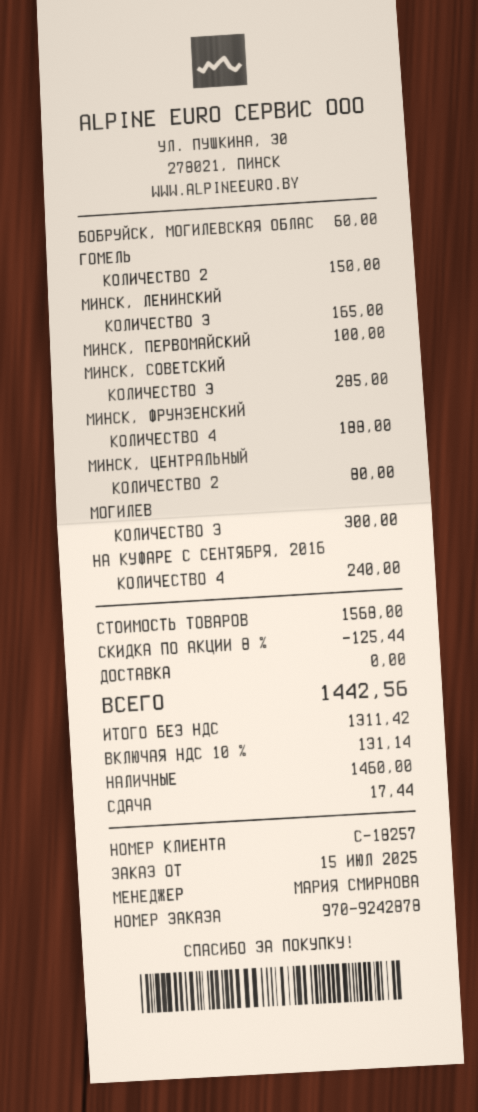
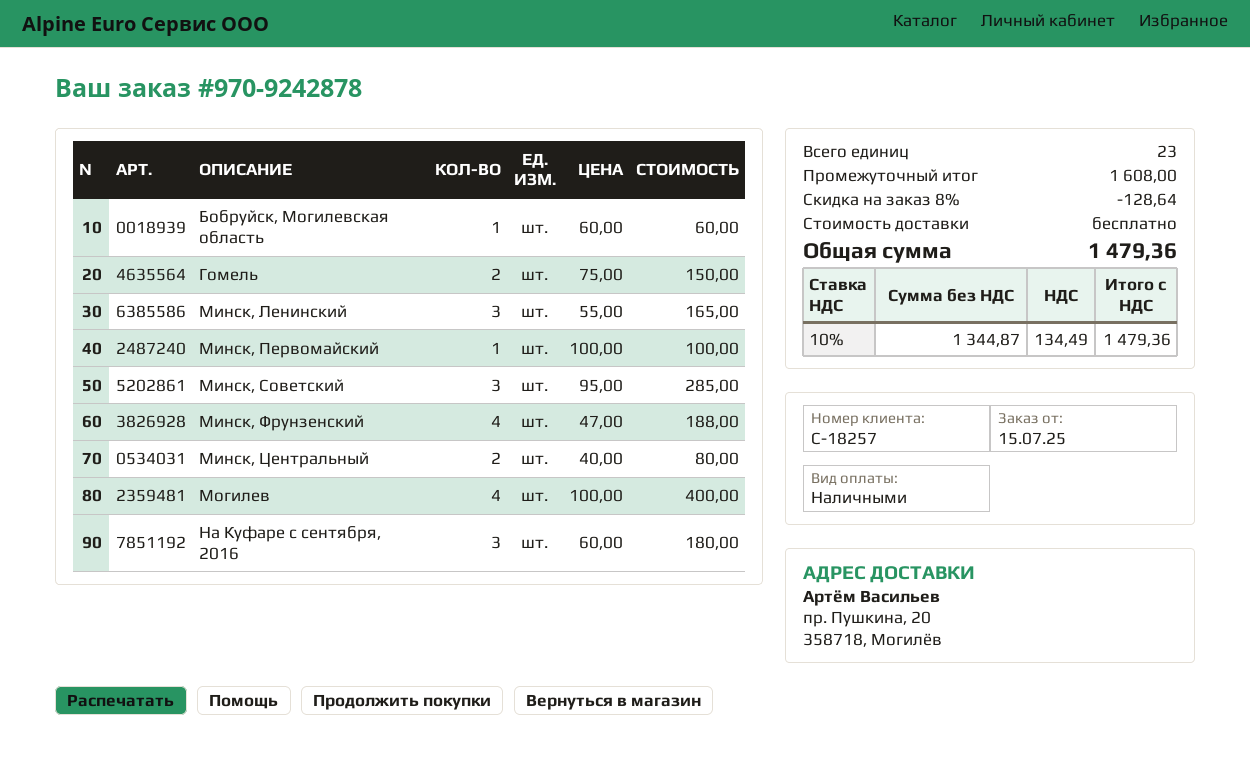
МОГИЛЕВ: 3 for 300.00 -> 4 for 400.00
НА КУФАРЕ С СЕНТЯБРЯ, 2016: 4 for 240.00 -> 3 for 180.00
subtotal: 1568.00 -> 1608.00
discount: 8% = 125.44 -> 8% = 128.64
net: 1311.42 -> 1344.87
tax: 10% = 131.14 -> 10% = 134.49
total: 1442.56 -> 1479.36

